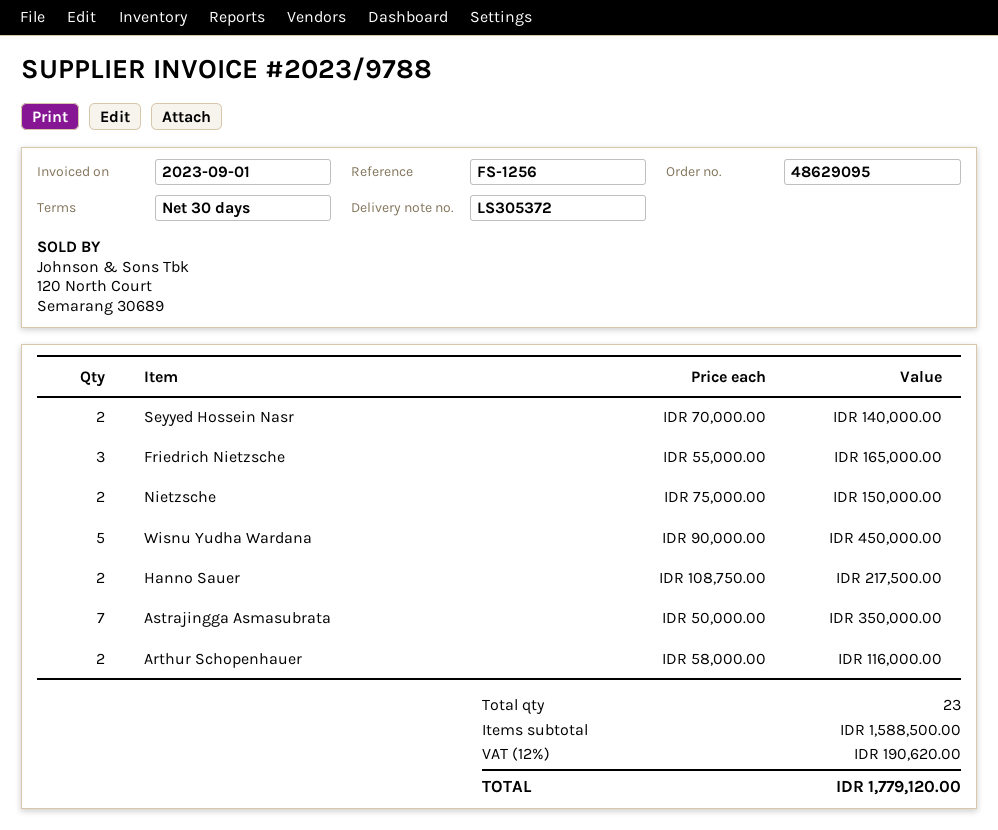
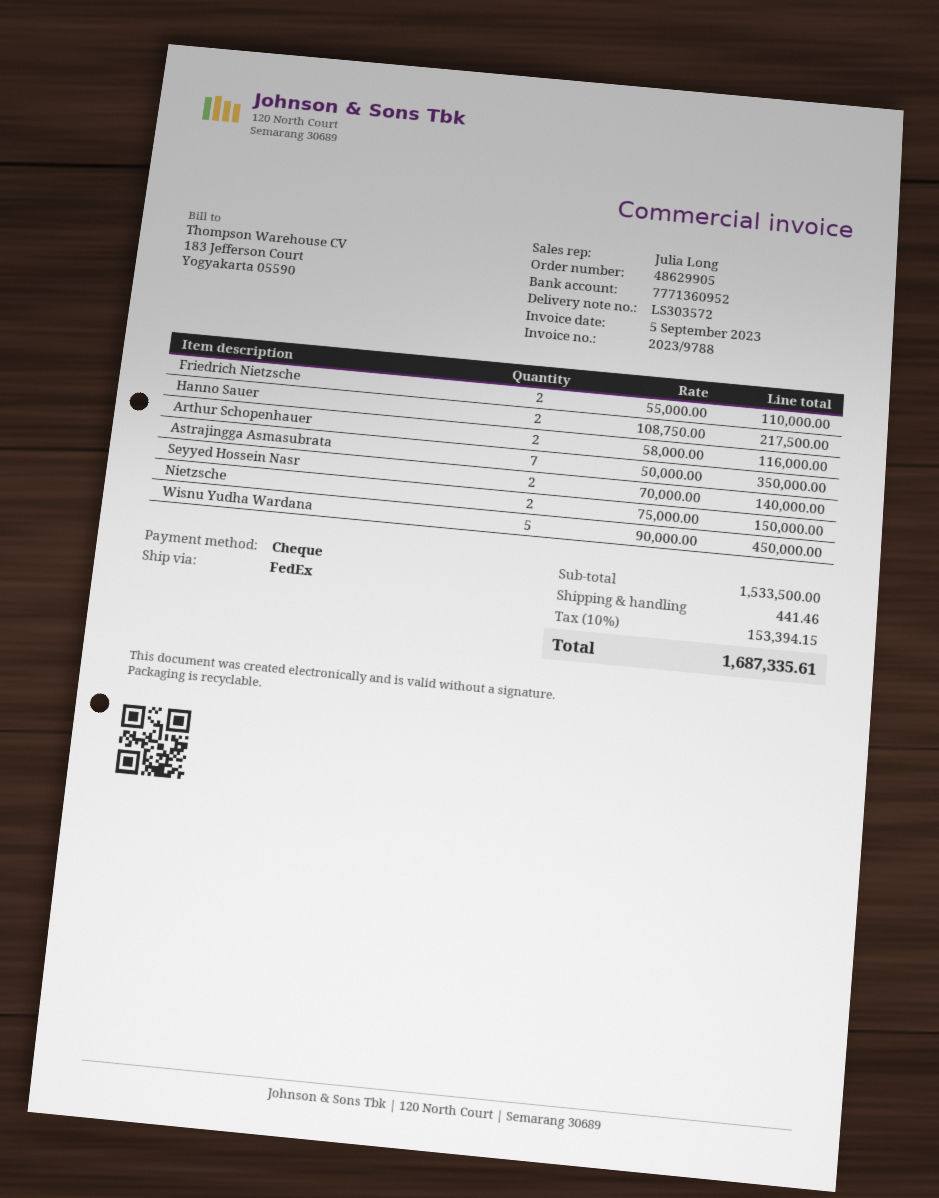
order number: 48629095 -> 48629905
delivery note number: LS305372 -> LS303572
invoice date: 2023-09-01 -> 2023-09-05
Friedrich Nietzsche: 3 x 55000.00 = 165000.00 -> 2 x 55000.00 = 110000.00
subtotal: 1588500.00 -> 1533500.00
shipping: none -> 441.46
tax: 12% = 190620.00 -> 10% = 153394.15
total: 1779120.00 -> 1687335.61

